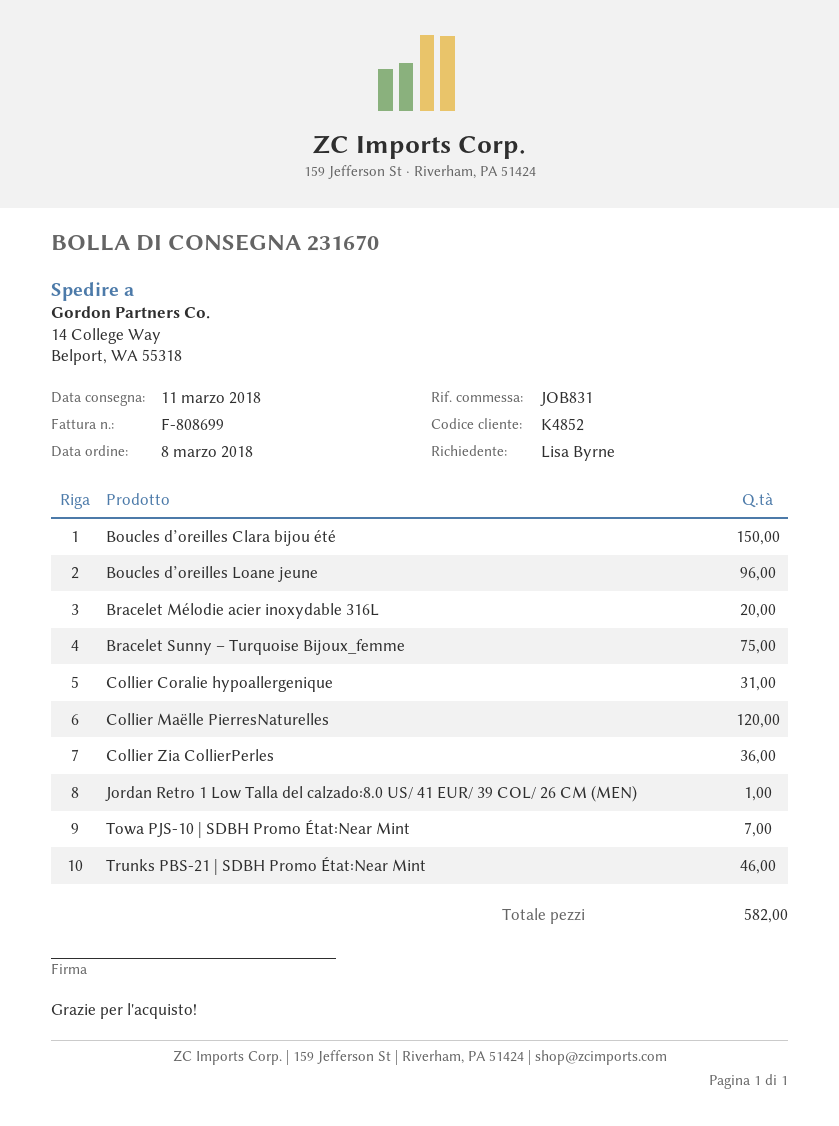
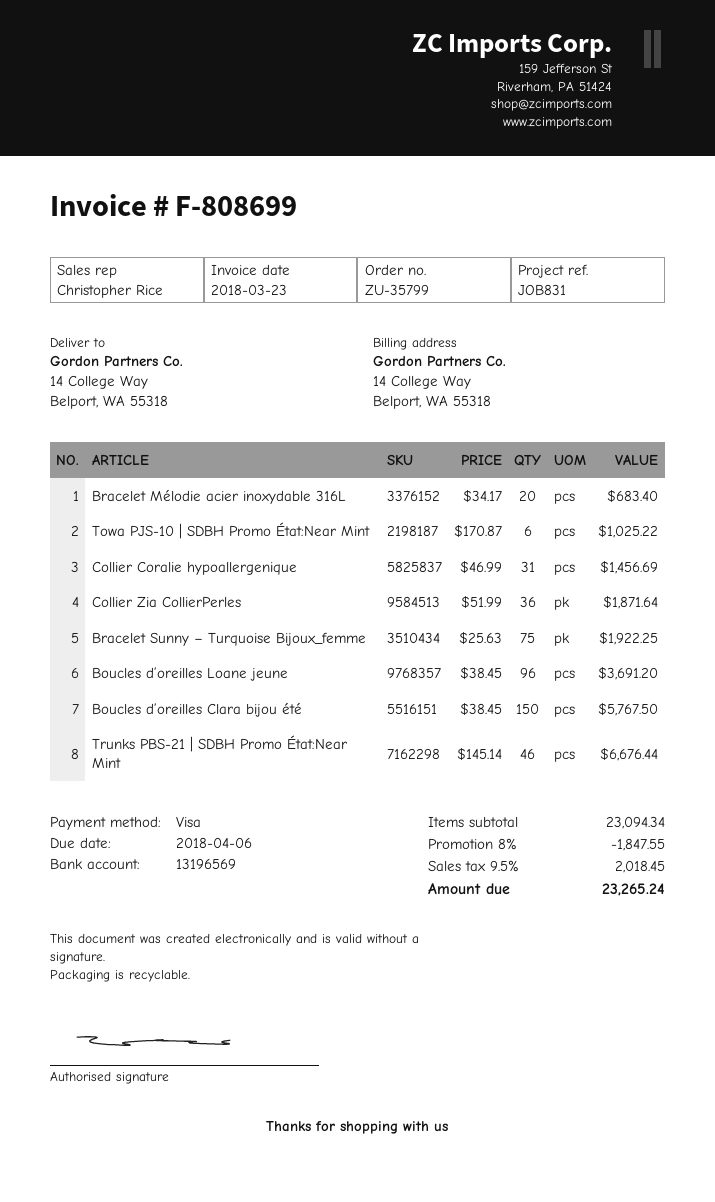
Collier Maëlle PierresNaturelles: 120 -> none
Jordan Retro 1 Low Talla del calzado:8.0 US/ 41 EUR/ 39 COL/ 26 CM (MEN): 1 -> none
Towa PJS-10 | SDBH Promo État:Near Mint: 7 -> 6

